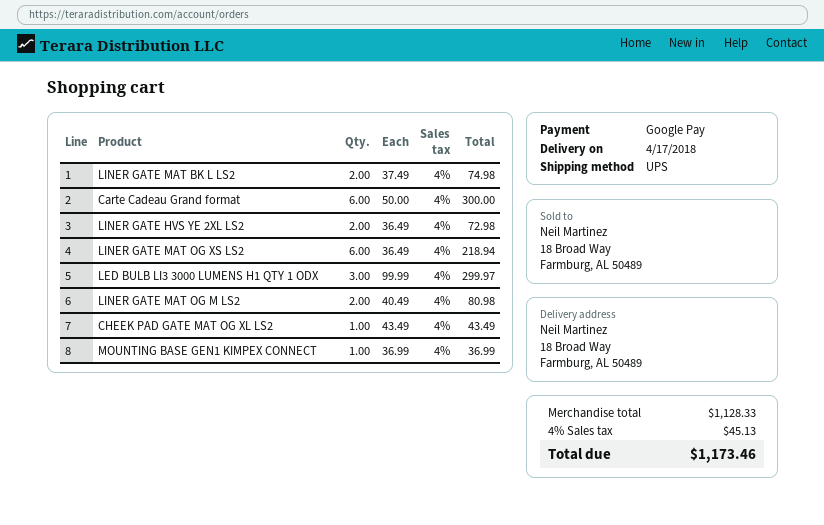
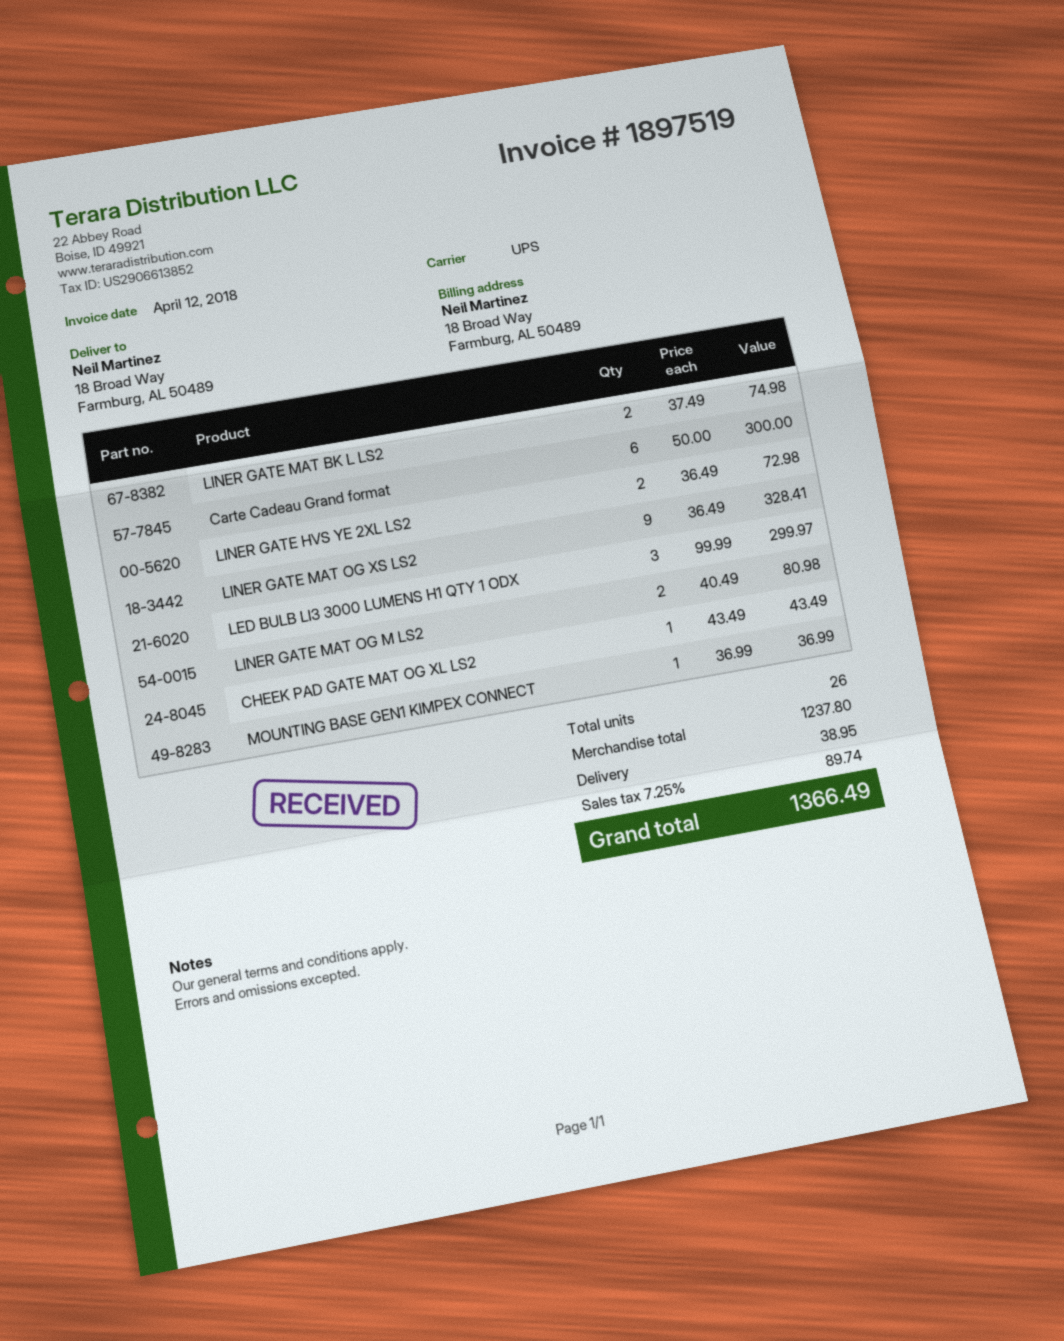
LINER GATE MAT OG XS LS2: 6 x 36.49 = 218.94 -> 9 x 36.49 = 328.41
subtotal: 1128.33 -> 1237.80
shipping: none -> 38.95
tax: 4% = 45.13 -> 7.25% = 89.74
total: 1173.46 -> 1366.49

